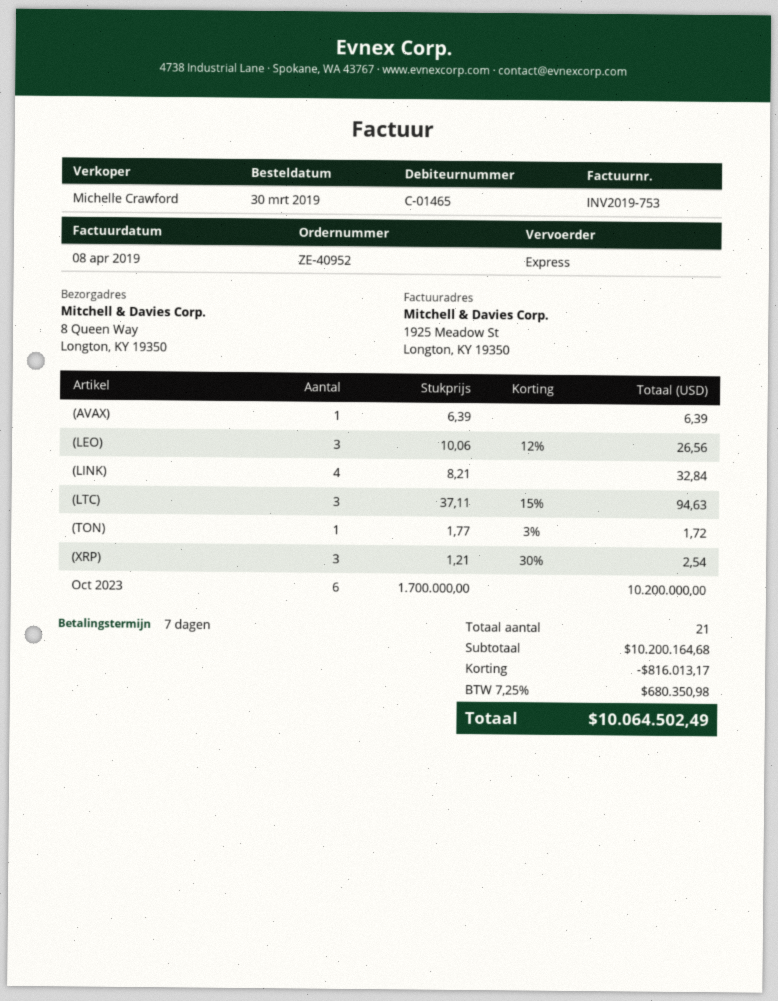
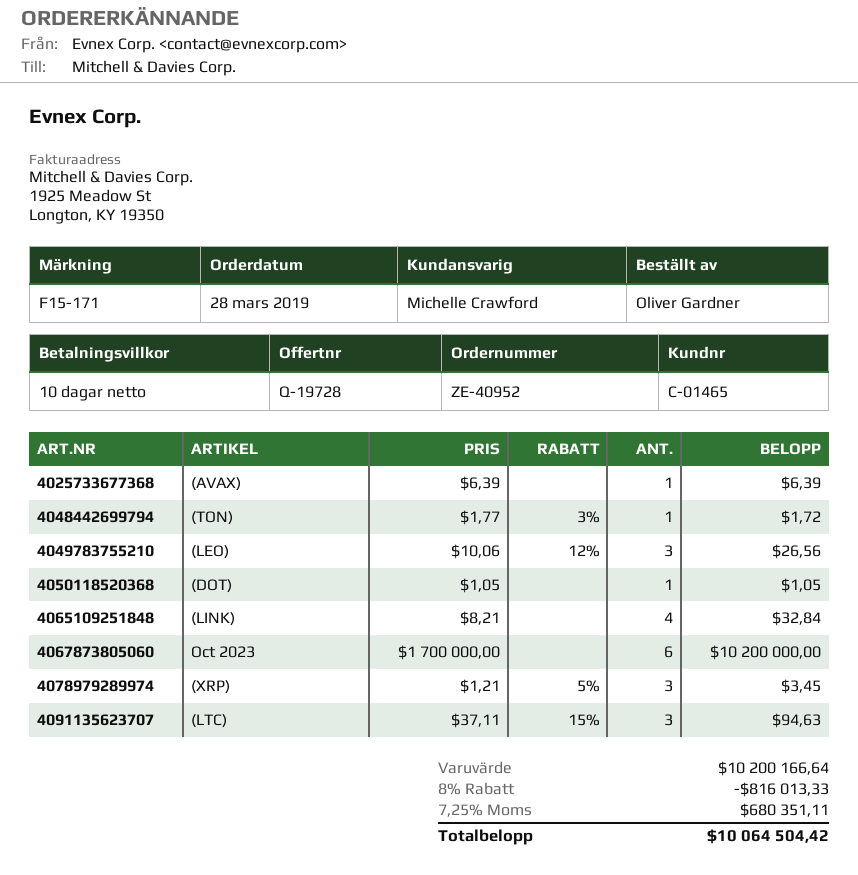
order date: 2019-03-30 -> 2019-03-28
payment terms: 7 days -> 10 days
(XRP): 3 x 1.21 - 30% = 2.54 -> 3 x 1.21 - 5% = 3.45
(DOT): none -> 1 x 1.05 = 1.05
subtotal: 10200164.68 -> 10200166.64
discount: 816013.17 -> 816013.33
tax: 7.25% = 680350.98 -> 7.25% = 680351.11
total: 10064502.49 -> 10064504.42

